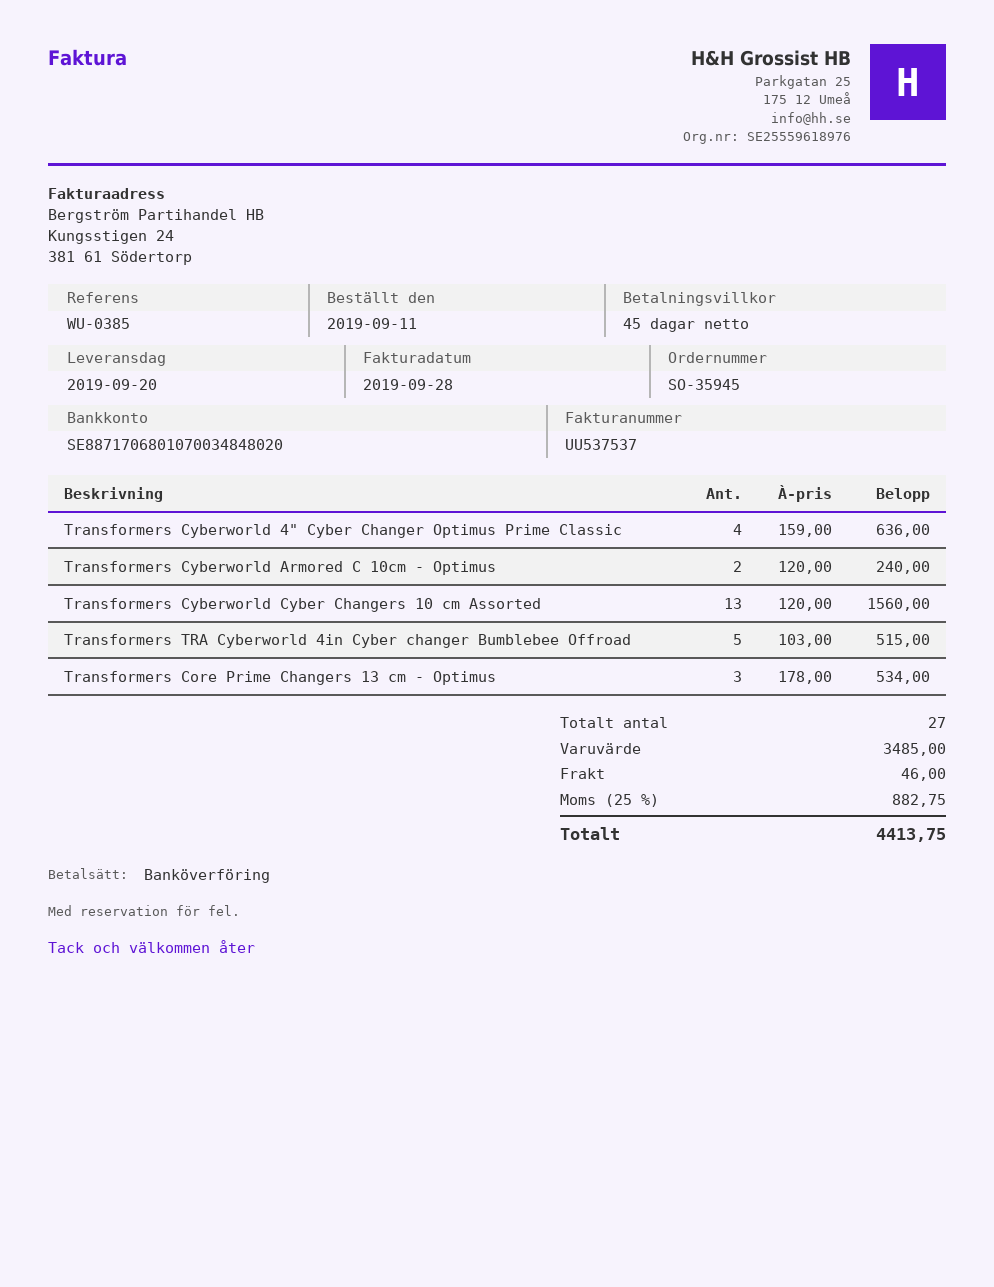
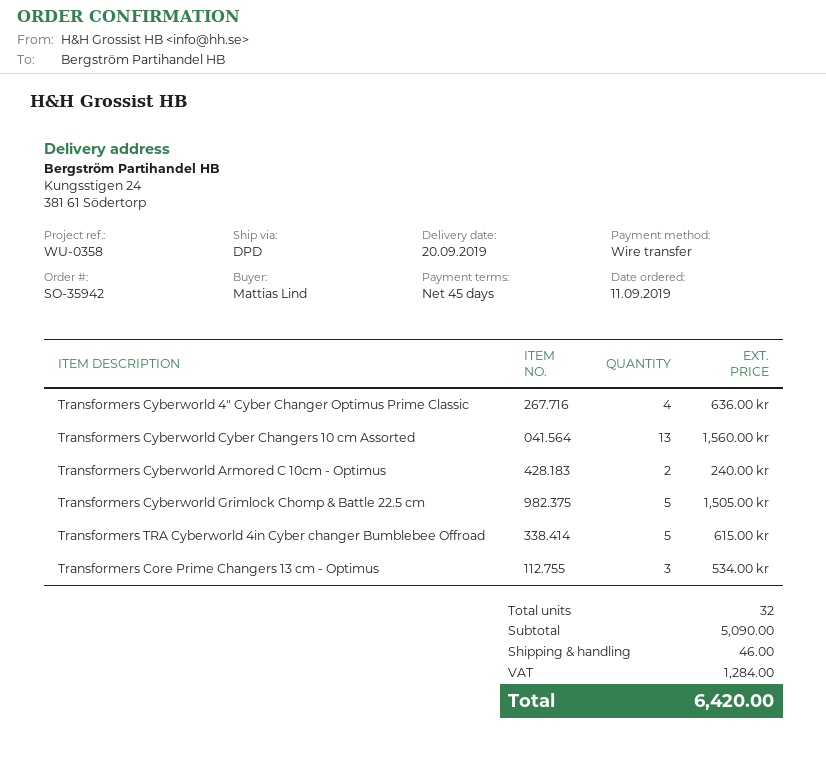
order number: SO-35945 -> SO-35942
reference: WU-0385 -> WU-0358
Transformers TRA Cyberworld 4in Cyber changer Bumblebee Offroad: 5 for 515.00 -> 5 for 615.00
Transformers Cyberworld Grimlock Chomp & Battle 22.5 cm: none -> 5 for 1505.00
total quantity: 27 -> 32
subtotal: 3485.00 -> 5090.00
tax: 882.75 -> 1284.00
total: 4413.75 -> 6420.00

